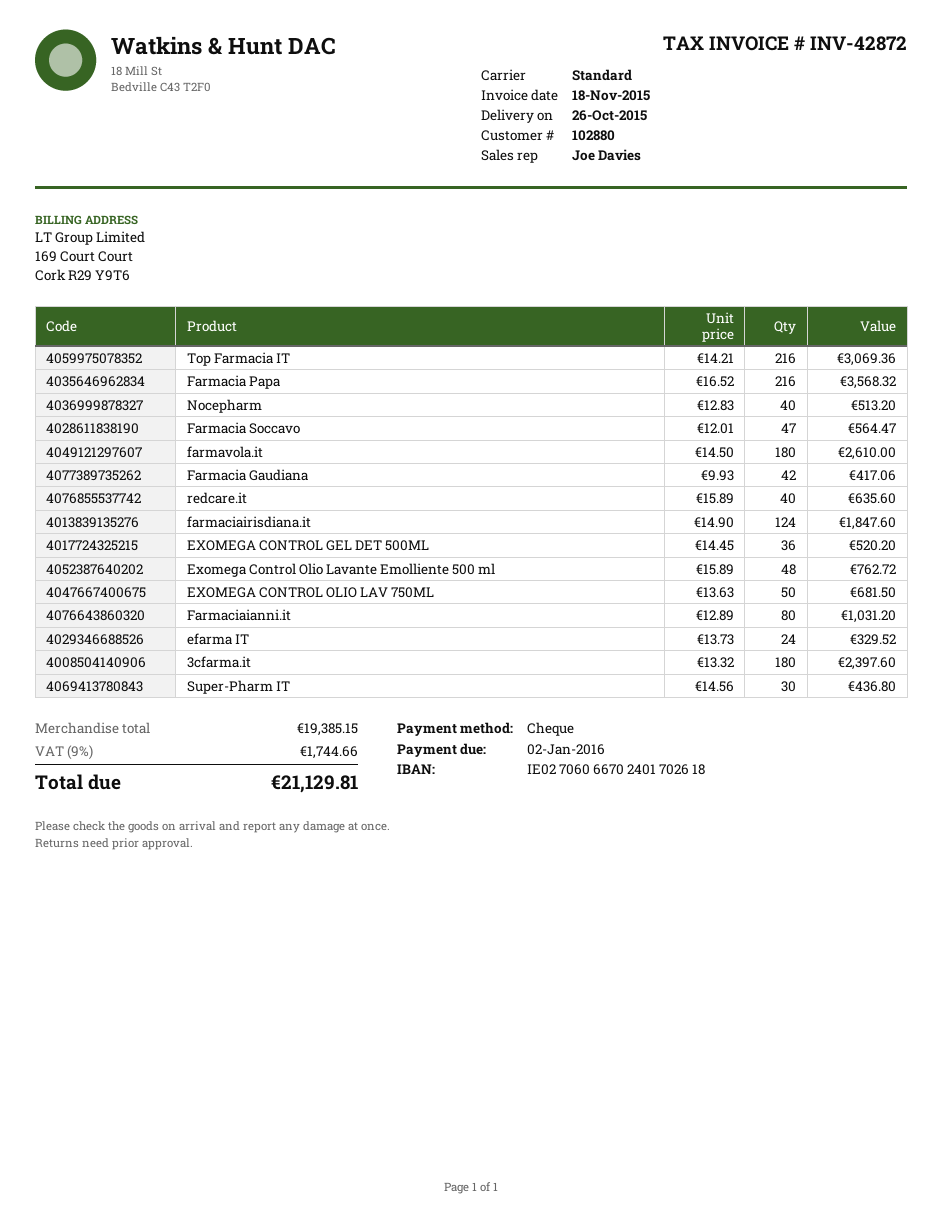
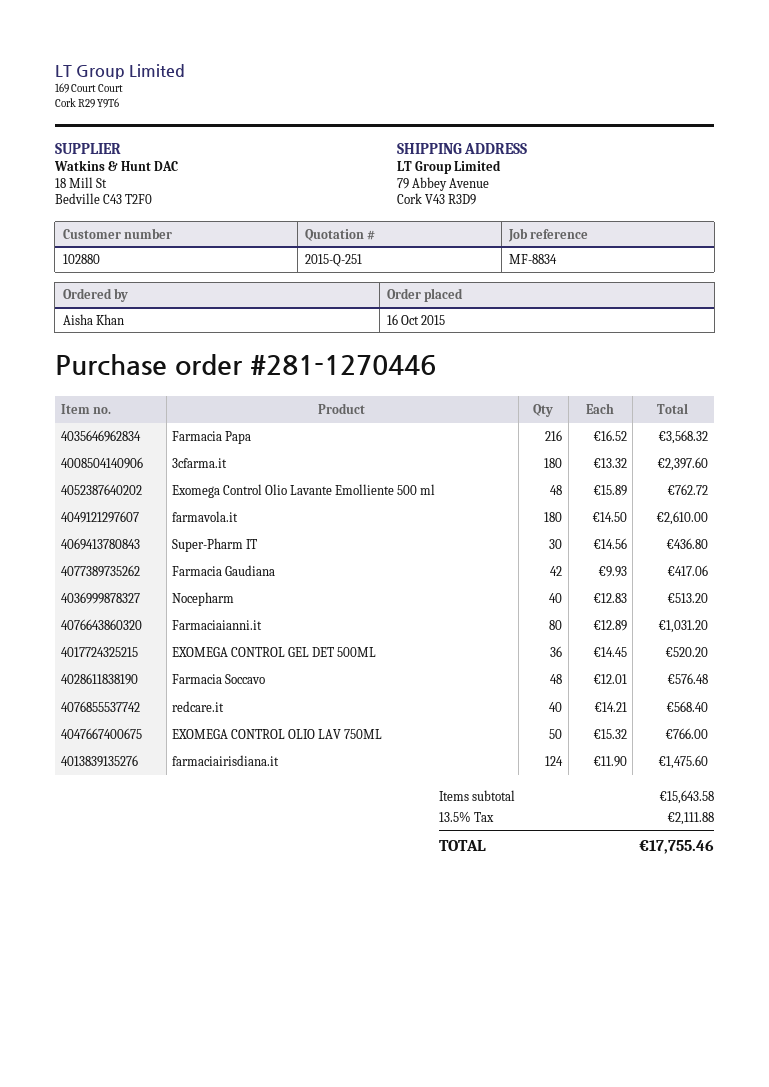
Top Farmacia IT: 216 x 14.21 = 3069.36 -> none
Farmacia Soccavo: 47 x 12.01 = 564.47 -> 48 x 12.01 = 576.48
redcare.it: 40 x 15.89 = 635.60 -> 40 x 14.21 = 568.40
farmaciairisdiana.it: 124 x 14.90 = 1847.60 -> 124 x 11.90 = 1475.60
EXOMEGA CONTROL OLIO LAV 750ML: 50 x 13.63 = 681.50 -> 50 x 15.32 = 766.00
efarma IT: 24 x 13.73 = 329.52 -> none
subtotal: 19385.15 -> 15643.58
tax: 9% = 1744.66 -> 13.5% = 2111.88
total: 21129.81 -> 17755.46

